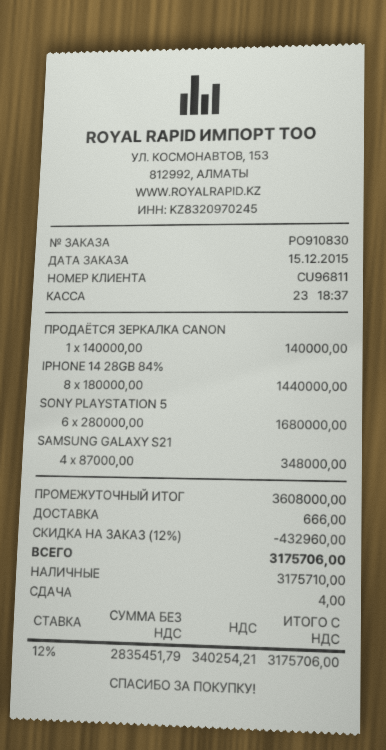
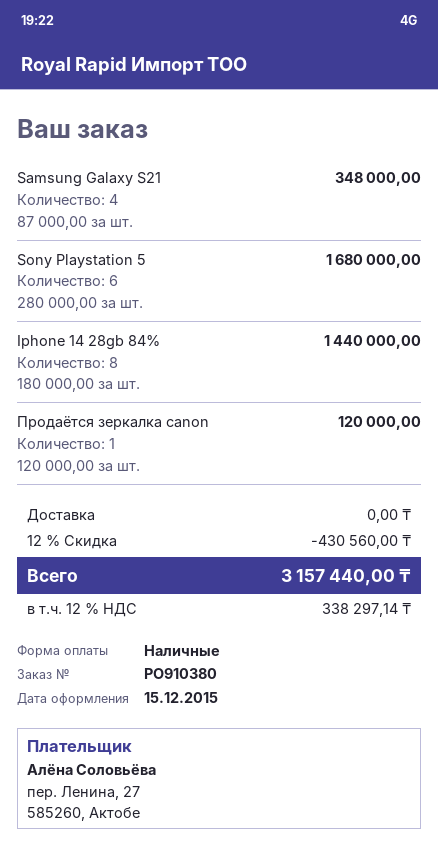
order number: PO910830 -> PO910380
ПРОДАЁТСЯ ЗЕРКАЛКА CANON: 1 x 140000.00 = 140000.00 -> 1 x 120000.00 = 120000.00
discount: 12% = 432960.00 -> 12% = 430560.00
shipping: 666.00 -> 0.00
tax: 12% = 340254.21 -> 12% = 338297.14
total: 3175706.00 -> 3157440.00

